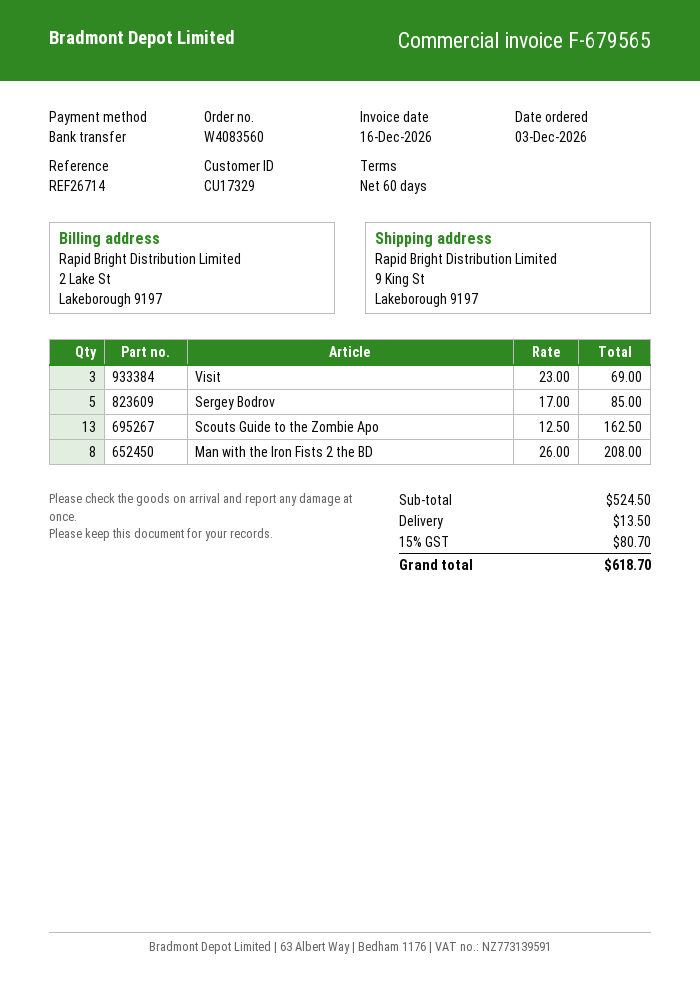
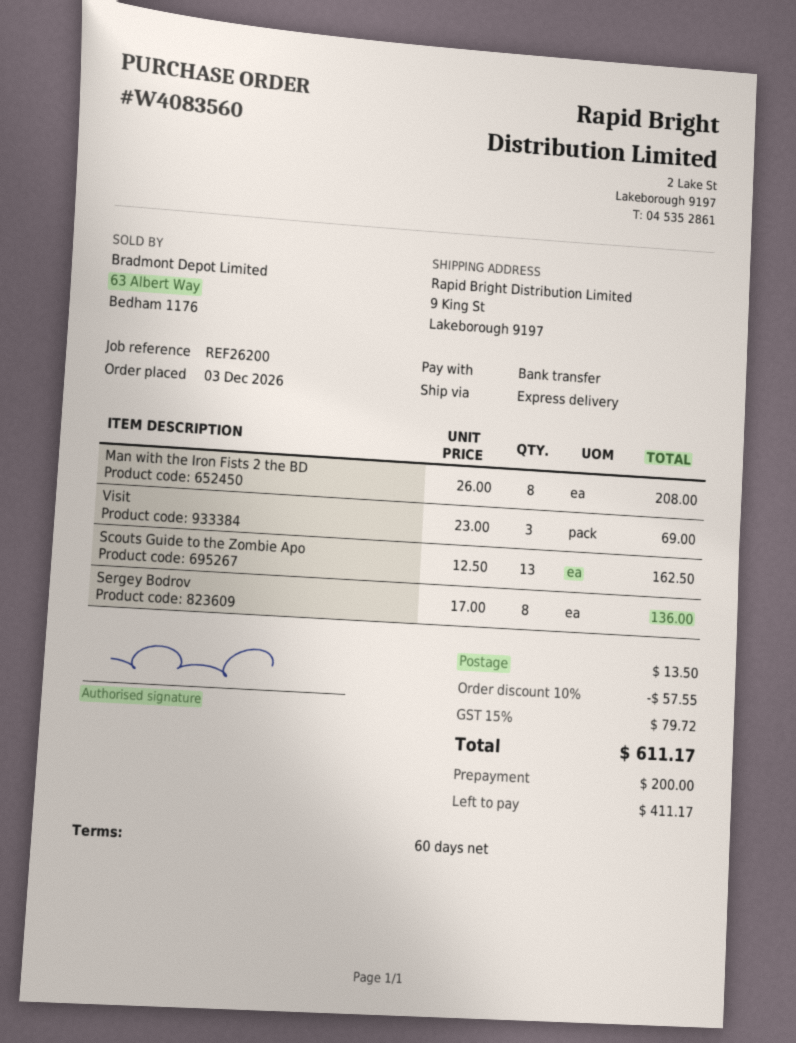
reference: REF26714 -> REF26200
Sergey Bodrov: 5 x 17.00 = 85.00 -> 8 x 17.00 = 136.00
discount: none -> 10% = 57.55
tax: 15% = 80.70 -> 15% = 79.72
total: 618.70 -> 611.17

